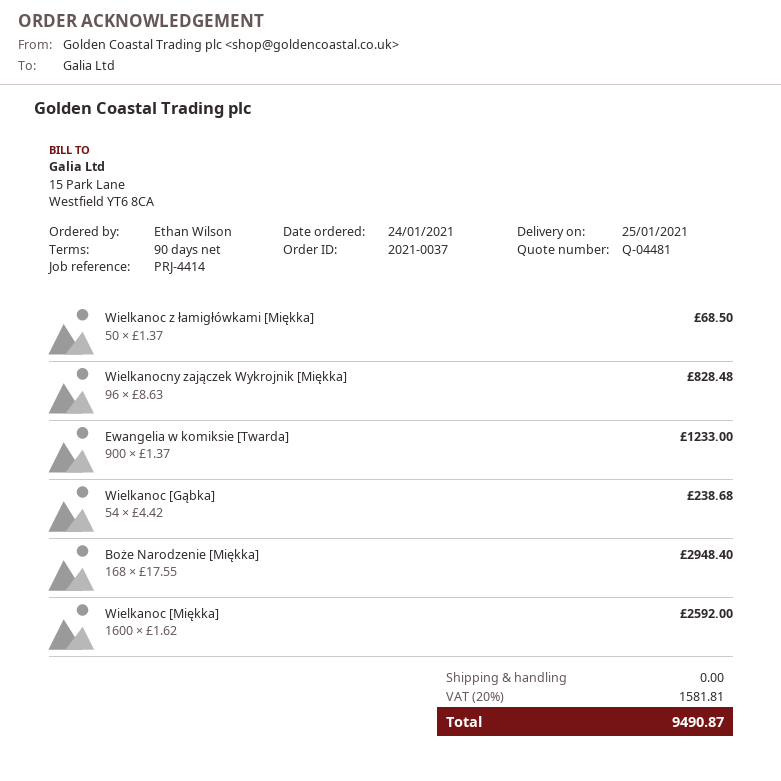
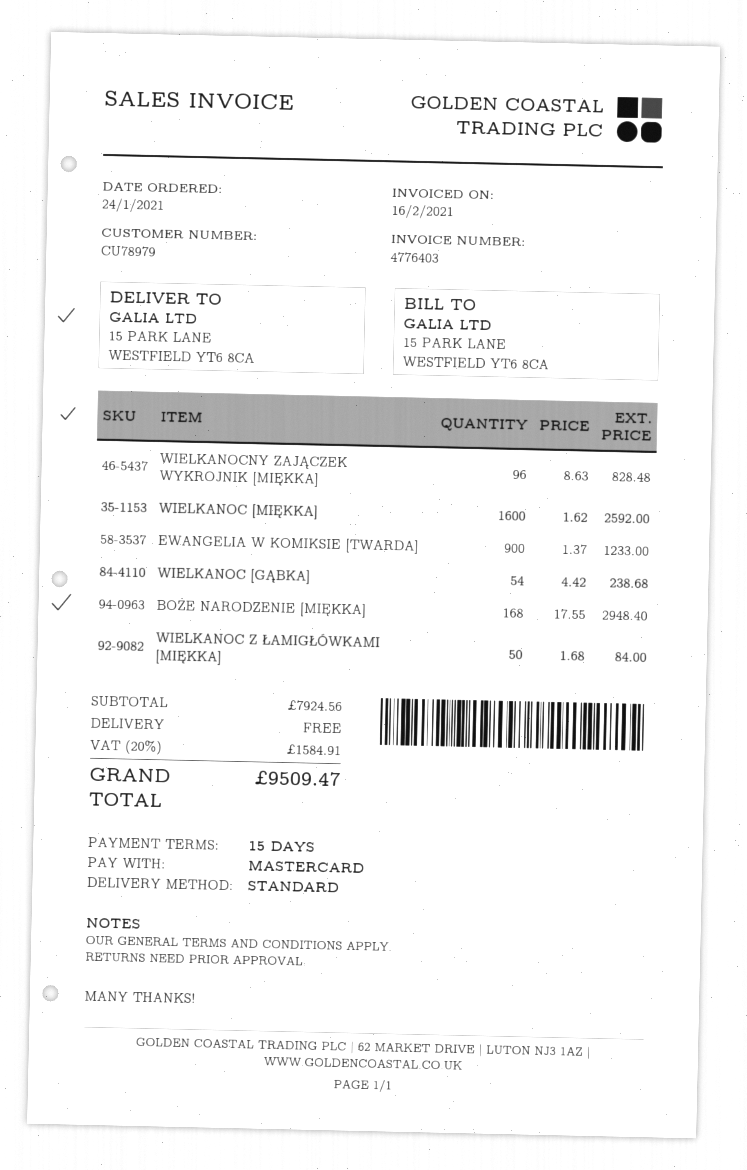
payment terms: 90 days -> 15 days
Wielkanoc z łamigłówkami [Miękka]: 50 x 1.37 = 68.50 -> 50 x 1.68 = 84.00
tax: 20% = 1581.81 -> 20% = 1584.91
total: 9490.87 -> 9509.47

